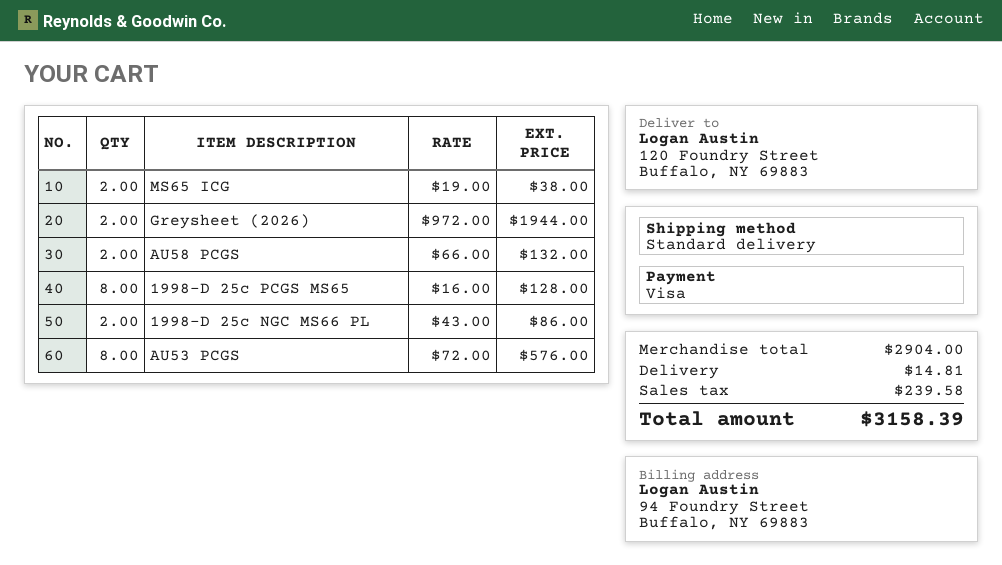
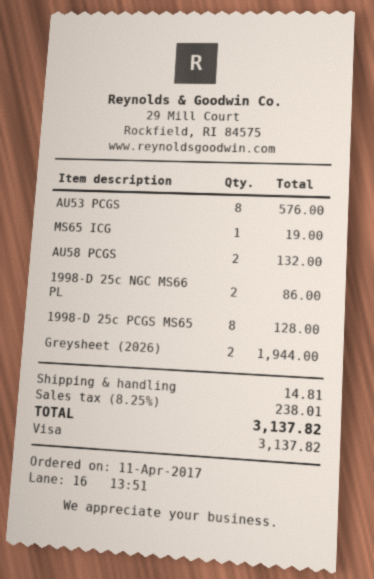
MS65 ICG: 2 for 38.00 -> 1 for 19.00
tax: 239.58 -> 238.01
total: 3158.39 -> 3137.82

